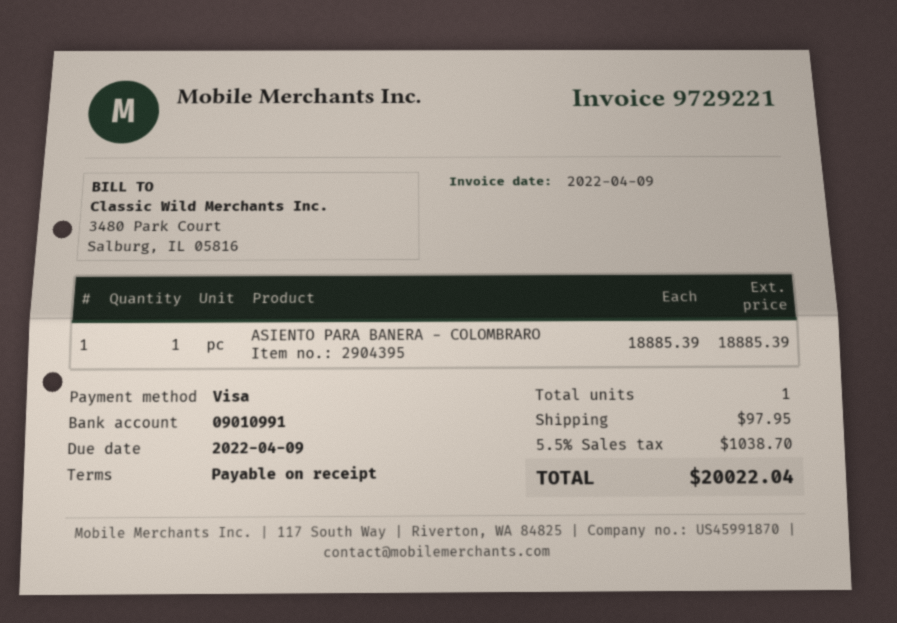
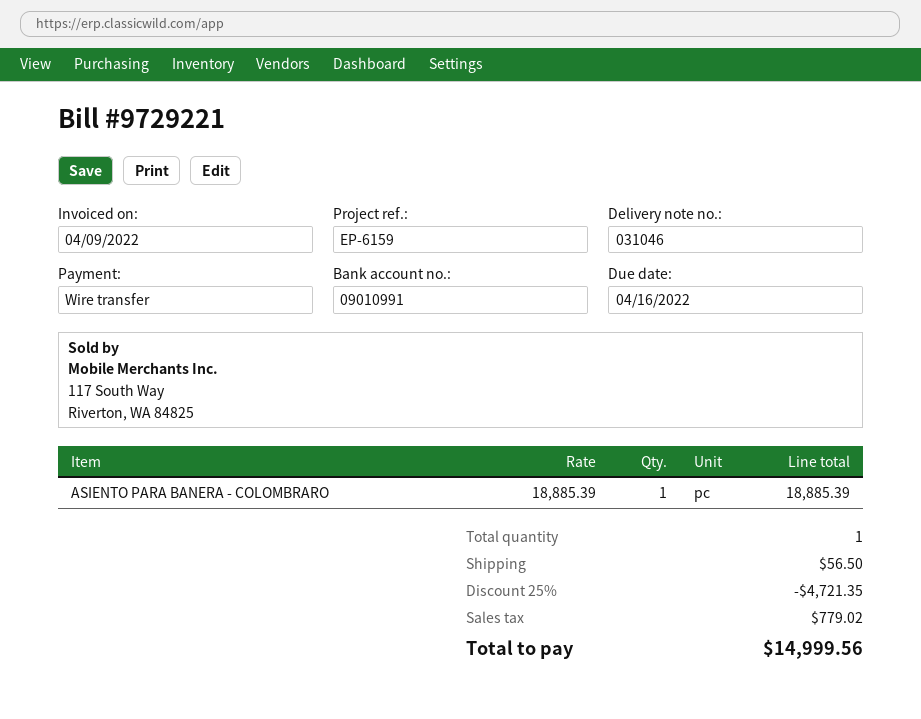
due date: 2022-04-09 -> 2022-04-16
payment method: Visa -> bank transfer
discount: none -> 25% = 4721.35
shipping: 97.95 -> 56.50
tax: 1038.70 -> 779.02
total: 20022.04 -> 14999.56

